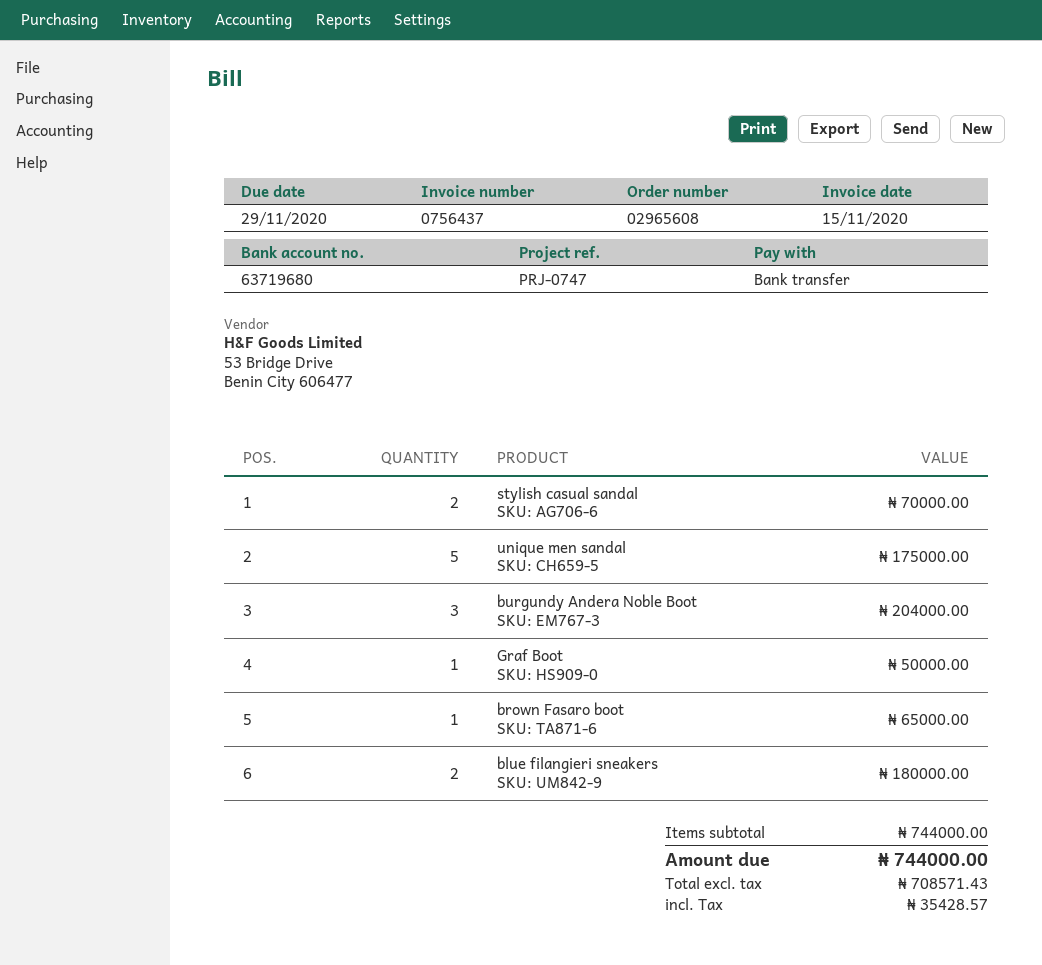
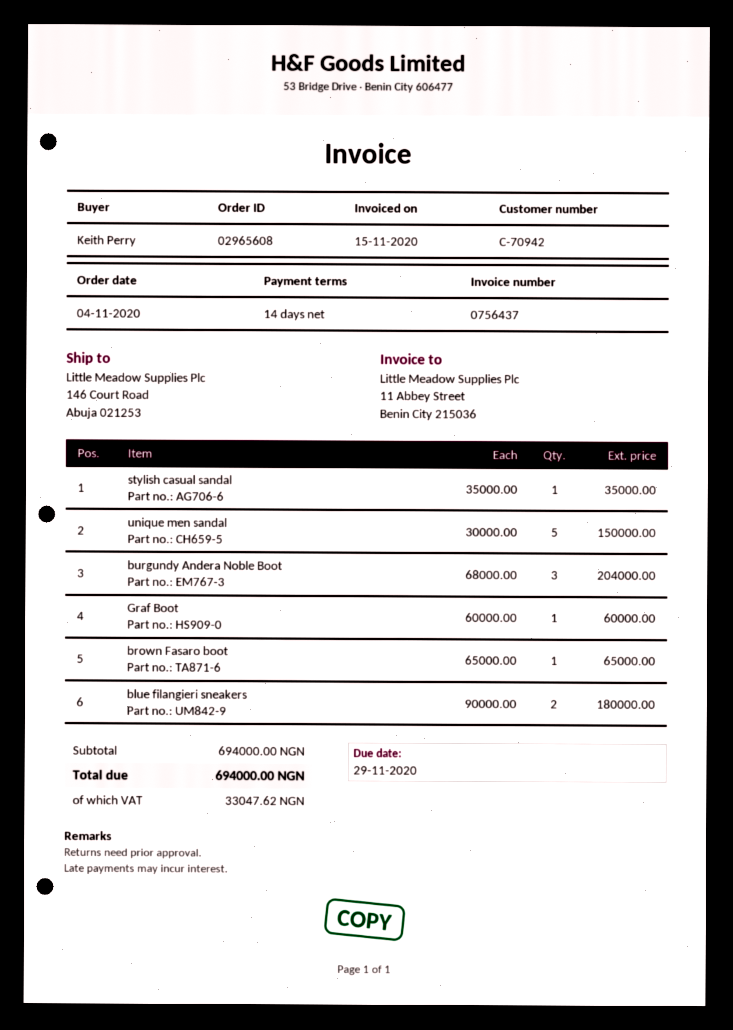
stylish casual sandal: 2 for 70000.00 -> 1 for 35000.00
unique men sandal: 5 for 175000.00 -> 5 for 150000.00
Graf Boot: 1 for 50000.00 -> 1 for 60000.00
subtotal: 744000.00 -> 694000.00
tax: 35428.57 -> 33047.62
total: 744000.00 -> 694000.00

